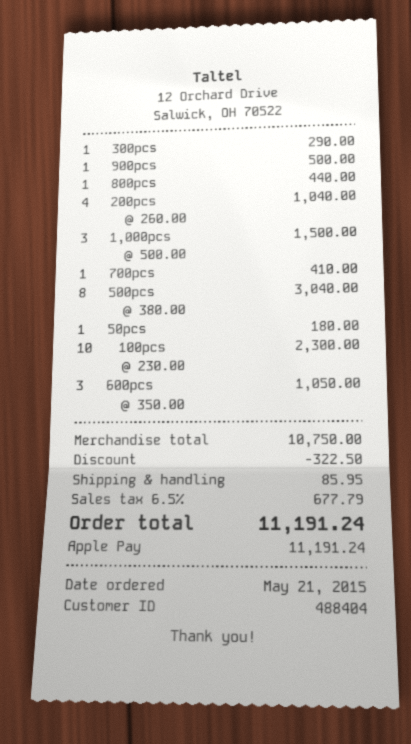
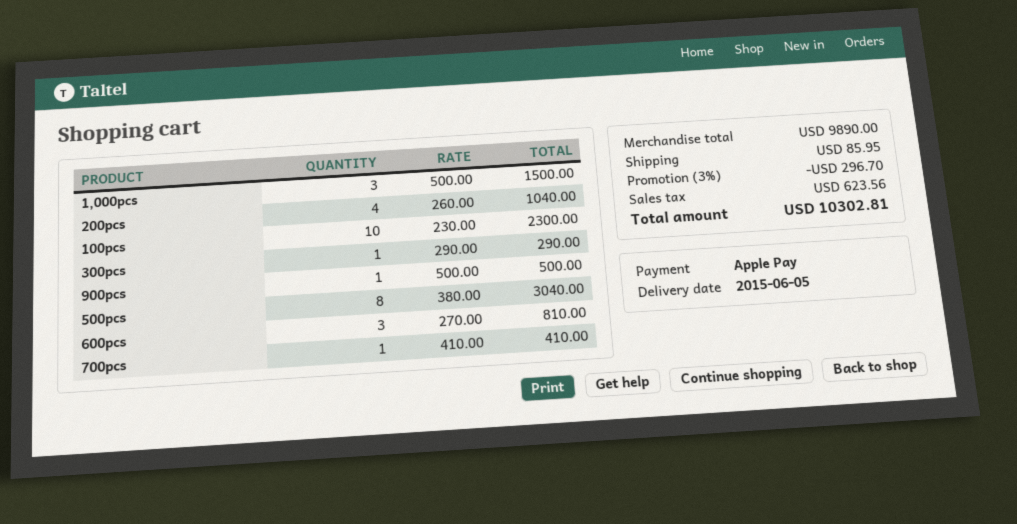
800pcs: 1 x 440.00 = 440.00 -> none
50pcs: 1 x 180.00 = 180.00 -> none
600pcs: 3 x 350.00 = 1050.00 -> 3 x 270.00 = 810.00
subtotal: 10750.00 -> 9890.00
discount: 322.50 -> 296.70
tax: 677.79 -> 623.56
total: 11191.24 -> 10302.81

